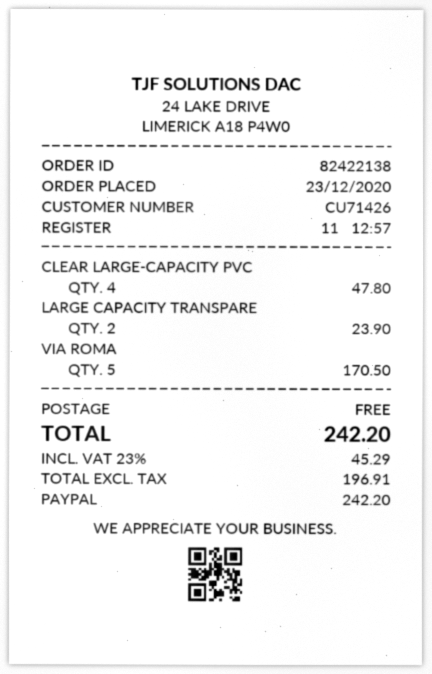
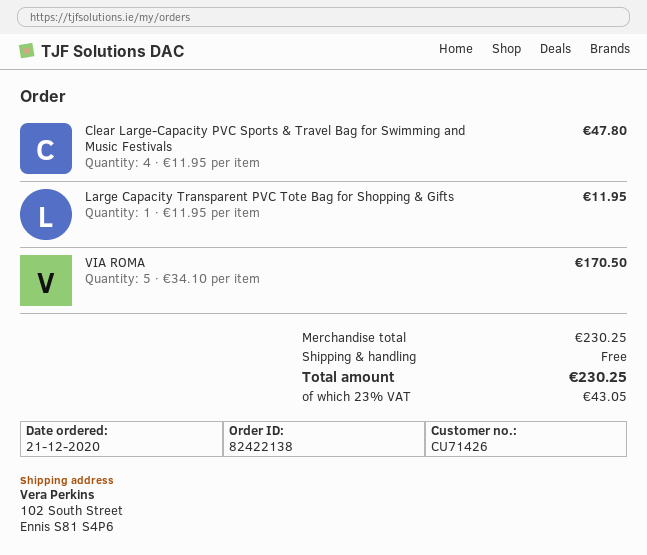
order date: 2020-12-23 -> 2020-12-21
LARGE CAPACITY TRANSPARE: 2 for 23.90 -> 1 for 11.95
tax: 23% = 45.29 -> 23% = 43.05
total: 242.20 -> 230.25

